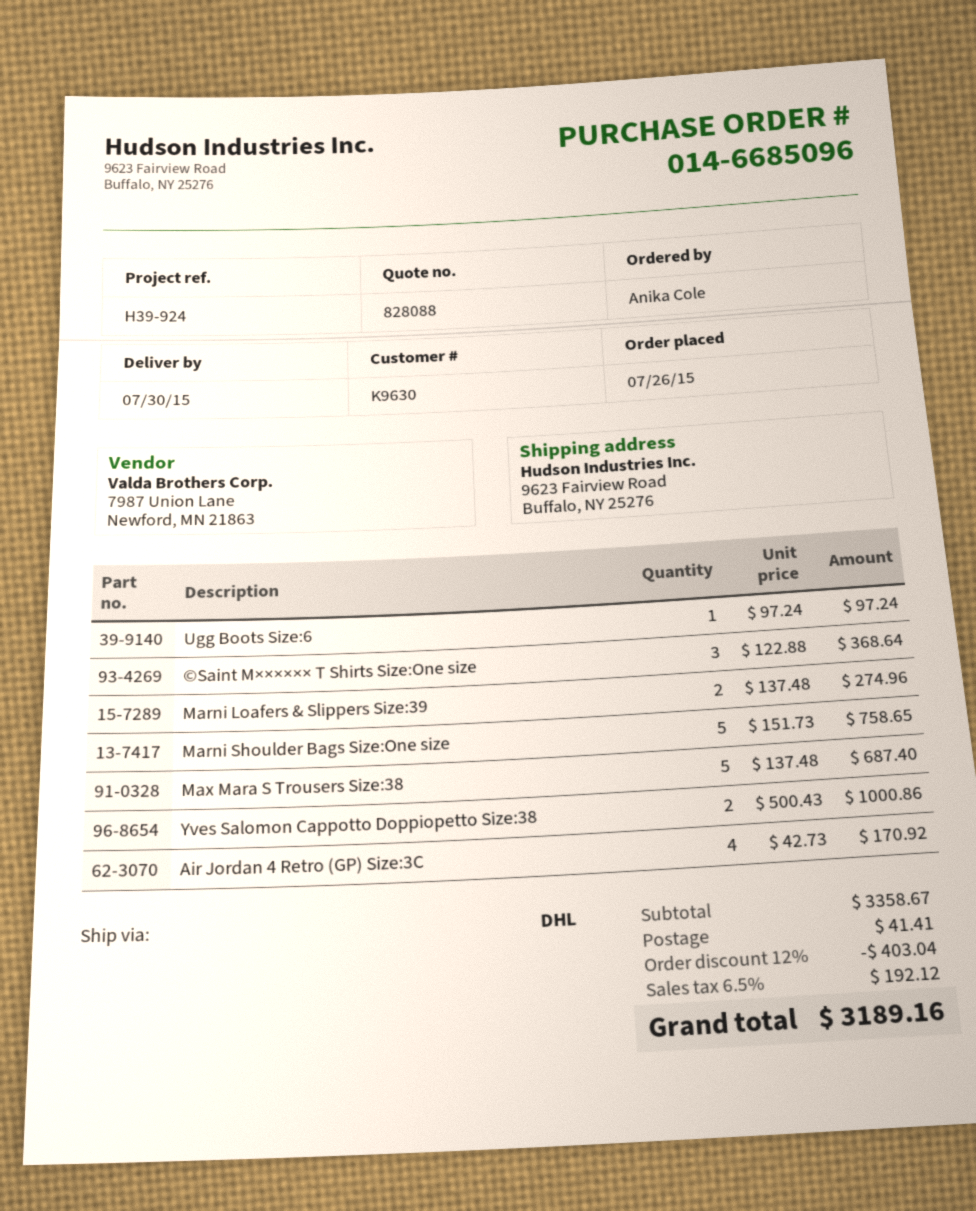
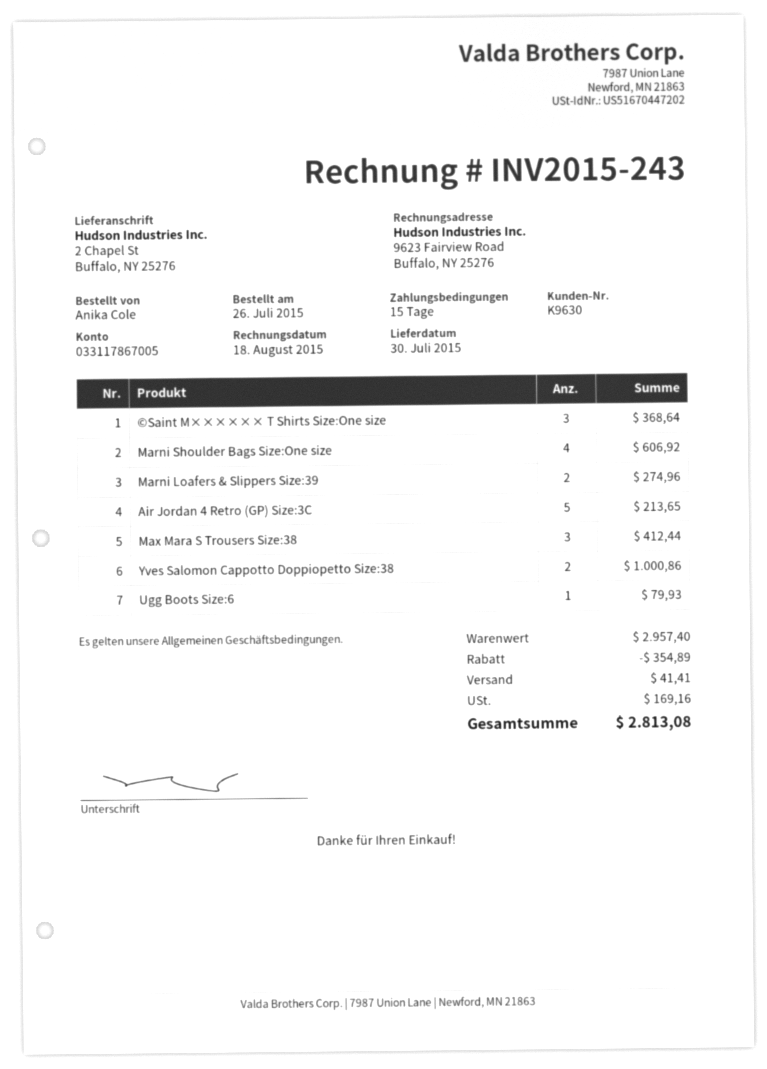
ship to: 9623 Fairview Road, Buffalo, NY 25276 -> 2 Chapel St, Buffalo, NY 25276
Ugg Boots Size:6: 1 for 97.24 -> 1 for 79.93
Marni Shoulder Bags Size:One size: 5 for 758.65 -> 4 for 606.92
Max Mara S Trousers Size:38: 5 for 687.40 -> 3 for 412.44
Air Jordan 4 Retro (GP) Size:3C: 4 for 170.92 -> 5 for 213.65
subtotal: 3358.67 -> 2957.40
discount: 403.04 -> 354.89
tax: 192.12 -> 169.16
total: 3189.16 -> 2813.08

